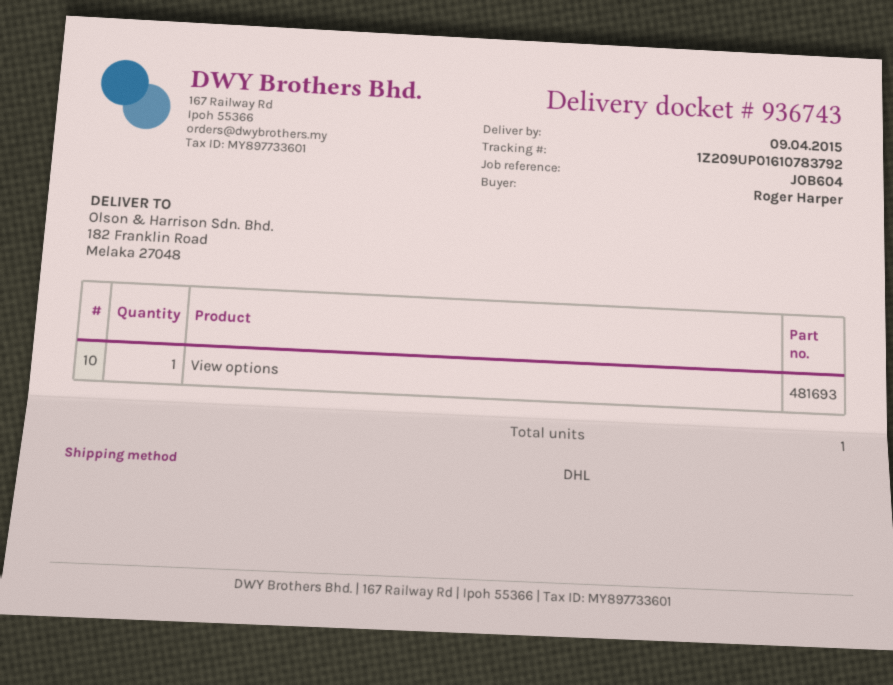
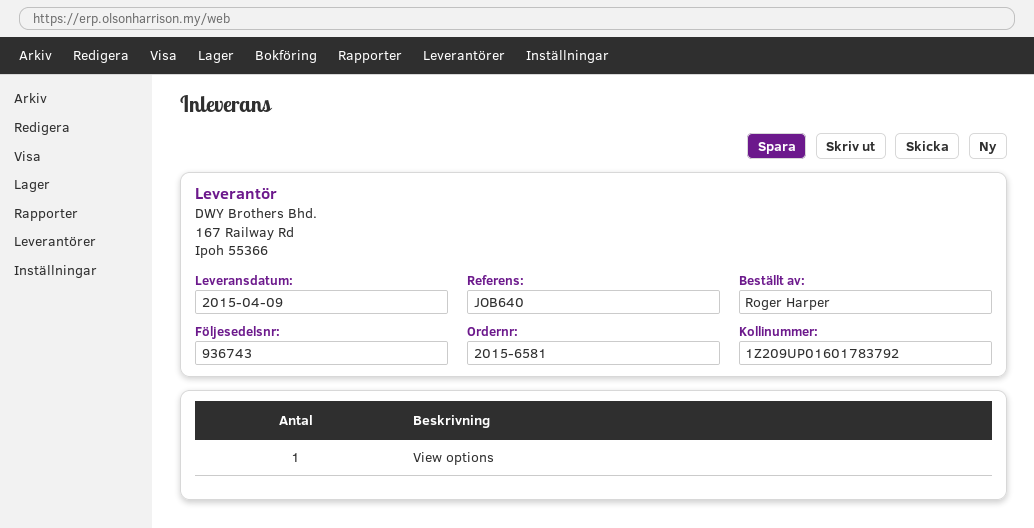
reference: JOB604 -> JOB640
tracking number: 1Z209UP01610783792 -> 1Z209UP01601783792

